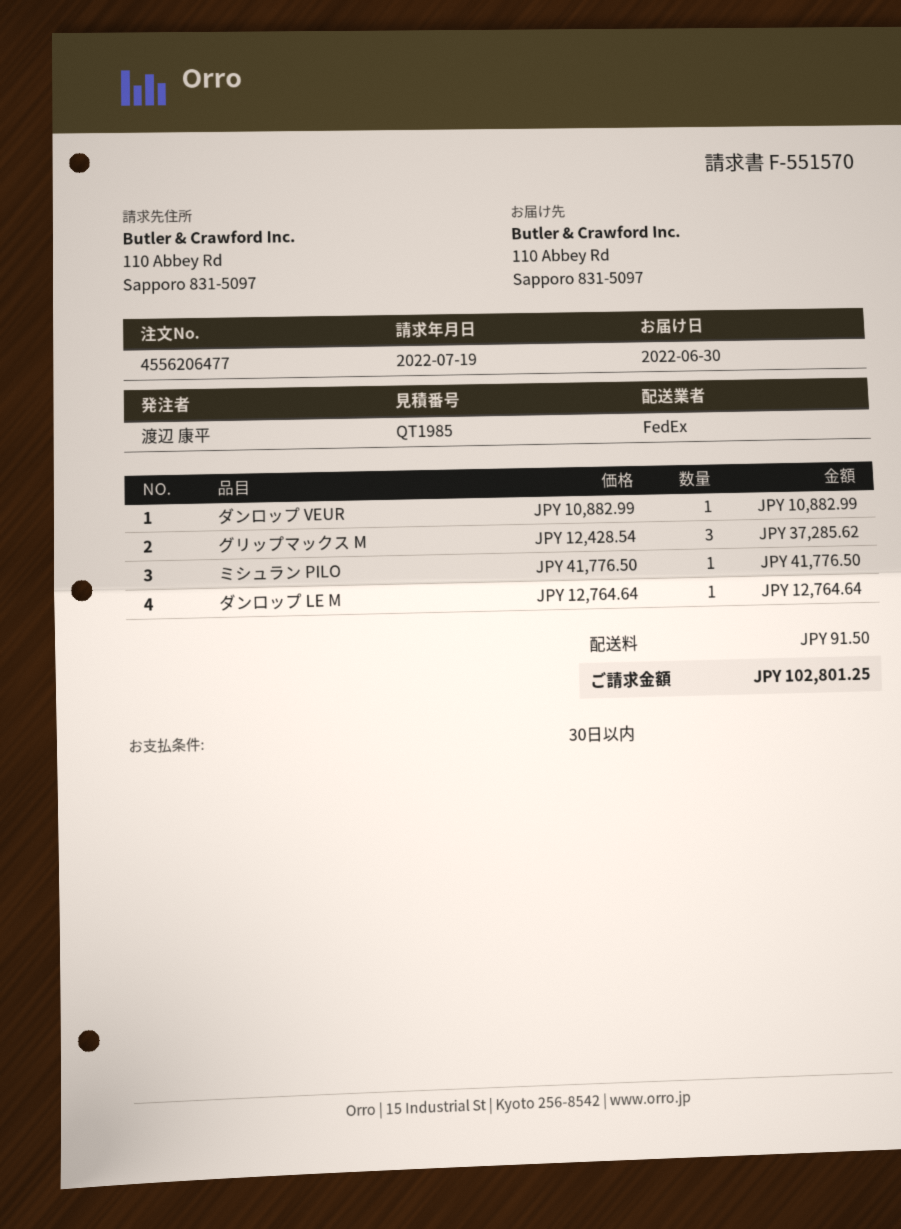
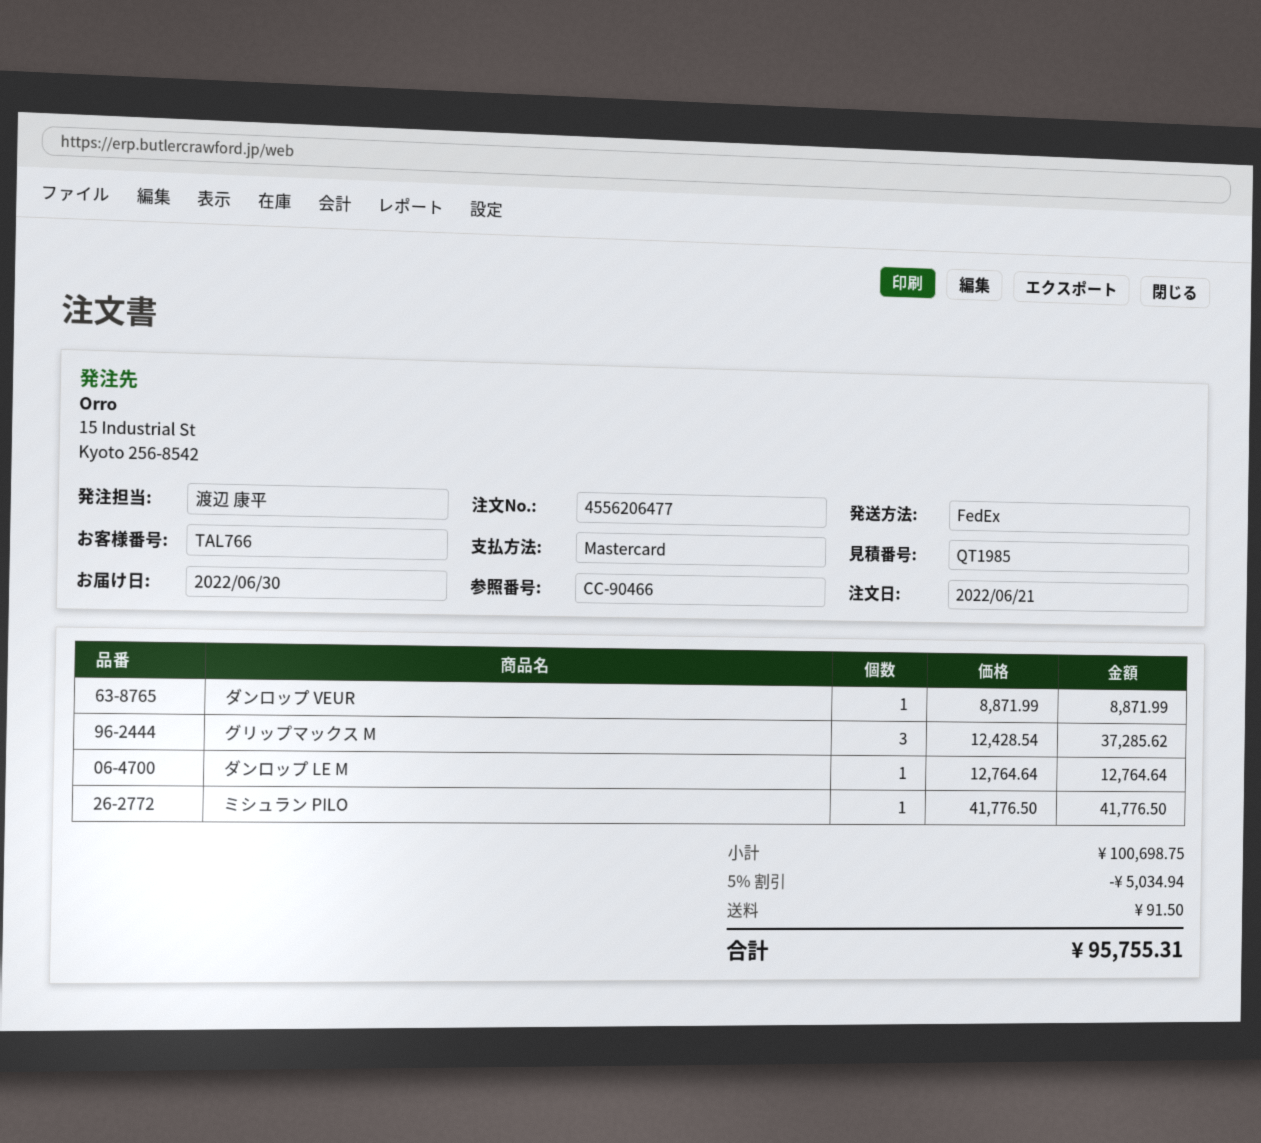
ダンロップ VEUR: 1 x 10882.99 = 10882.99 -> 1 x 8871.99 = 8871.99
discount: none -> 5% = 5034.94
total: 102801.25 -> 95755.31

